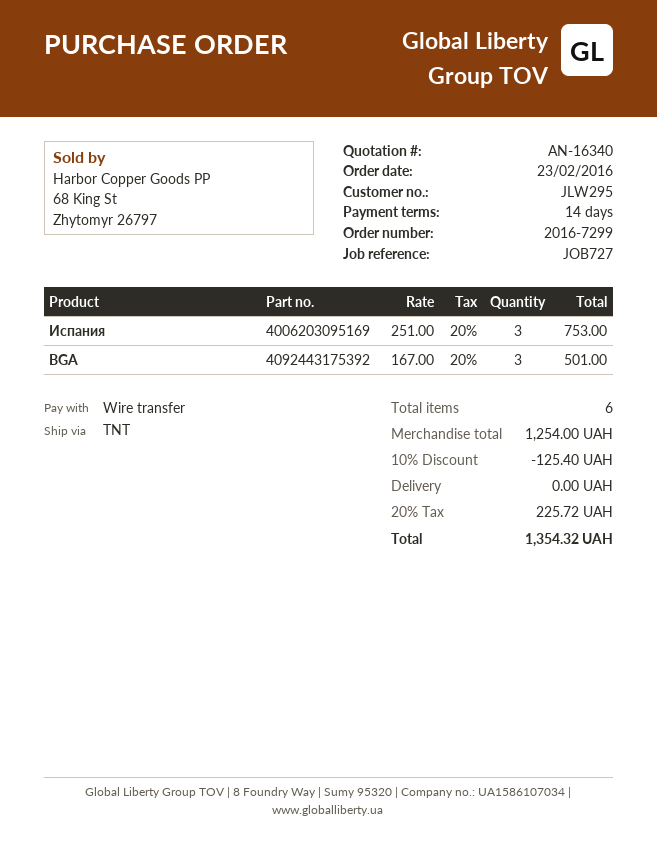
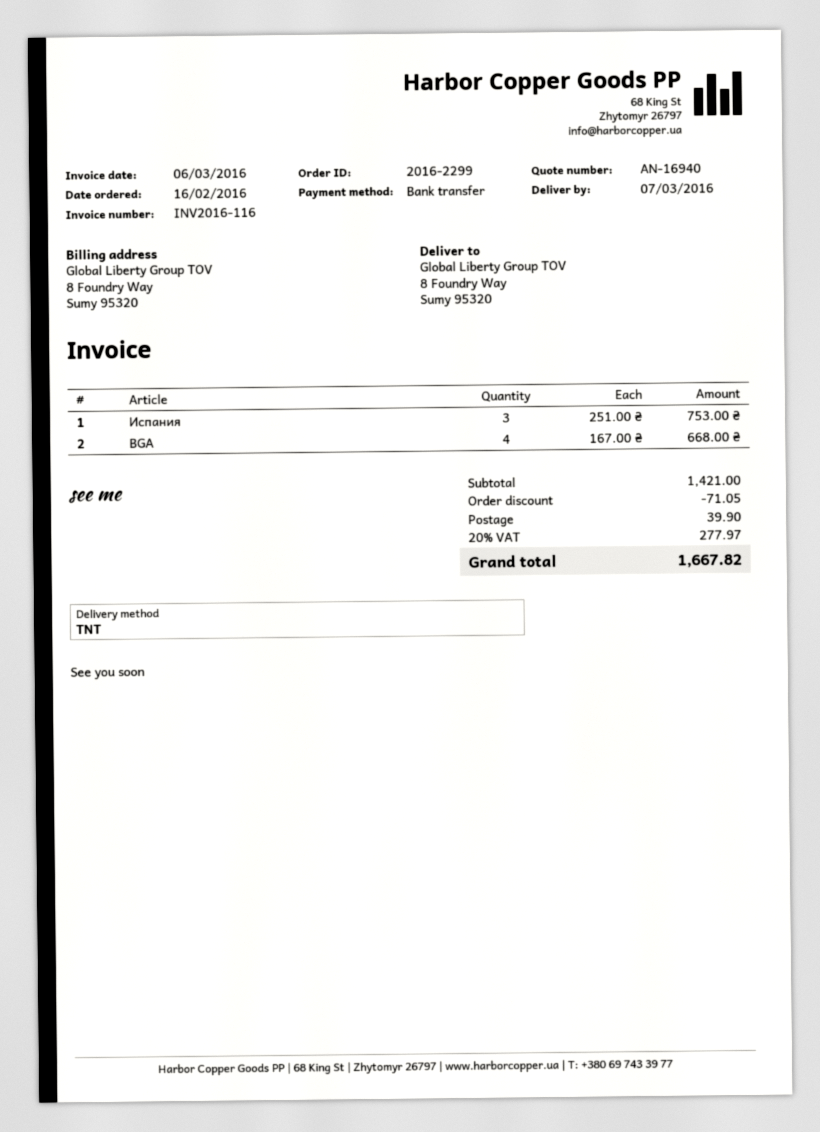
quote number: AN-16340 -> AN-16940
order number: 2016-7299 -> 2016-2299
order date: 2016-02-23 -> 2016-02-16
BGA: 3 x 167.00 = 501.00 -> 4 x 167.00 = 668.00
subtotal: 1254.00 -> 1421.00
discount: 125.40 -> 71.05
shipping: 0.00 -> 39.90
tax: 20% = 225.72 -> 20% = 277.97
total: 1354.32 -> 1667.82

